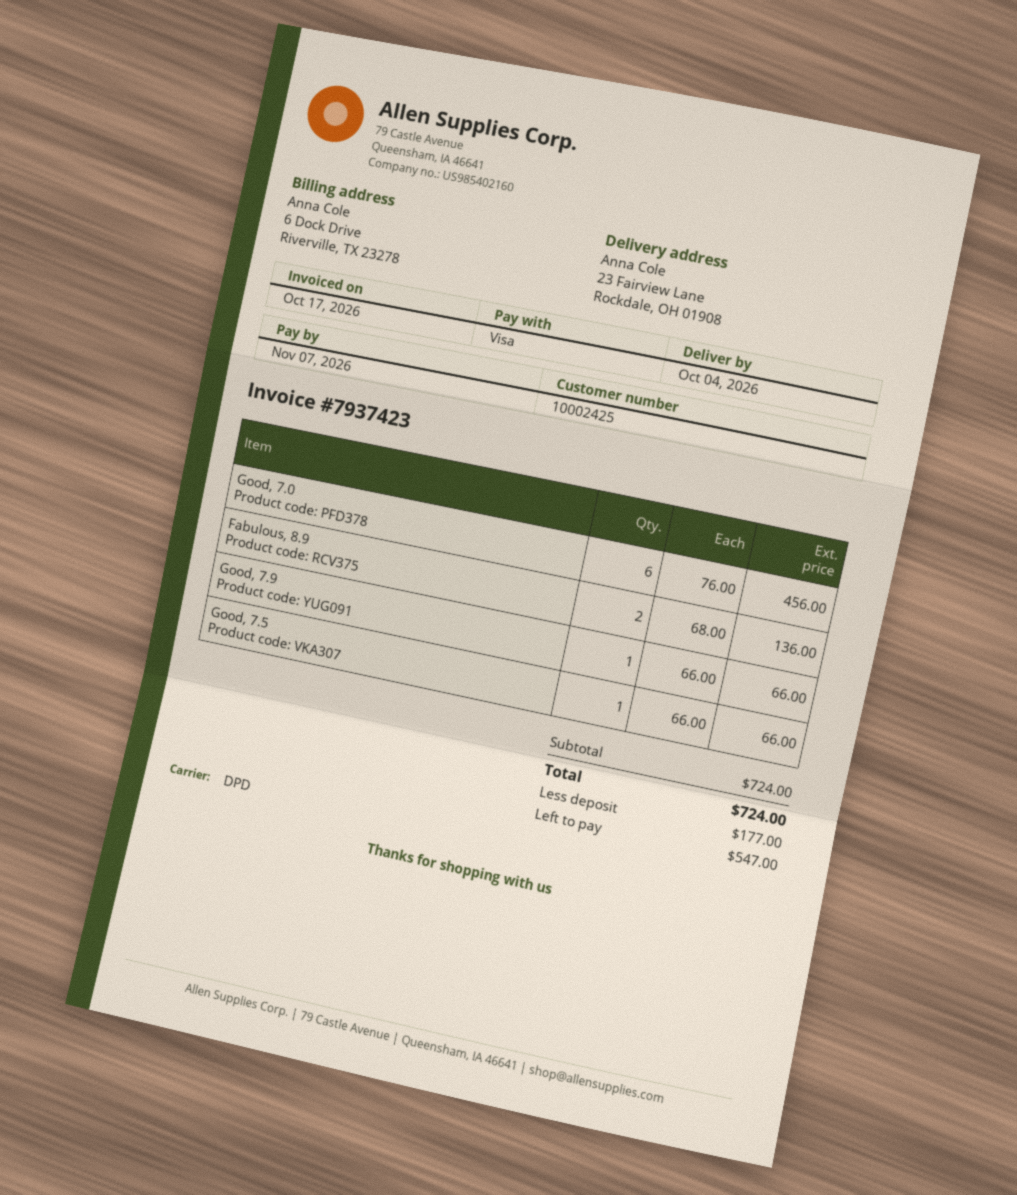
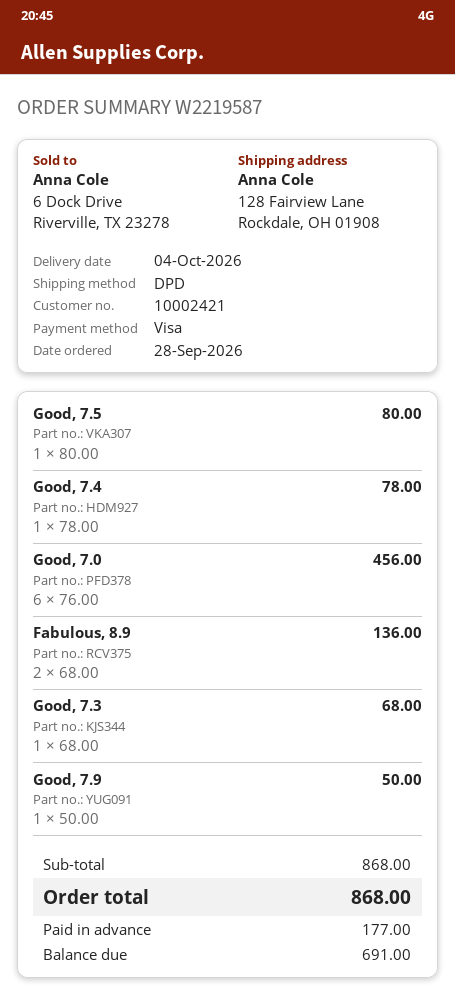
customer number: 10002425 -> 10002421
ship to: 23 Fairview Lane, Rockdale, OH 01908 -> 128 Fairview Lane, Rockdale, OH 01908
Good, 7.9: 1 x 66.00 = 66.00 -> 1 x 50.00 = 50.00
Good, 7.5: 1 x 66.00 = 66.00 -> 1 x 80.00 = 80.00
Good, 7.4: none -> 1 x 78.00 = 78.00
Good, 7.3: none -> 1 x 68.00 = 68.00
subtotal: 724.00 -> 868.00
total: 724.00 -> 868.00
balance: 547.00 -> 691.00

